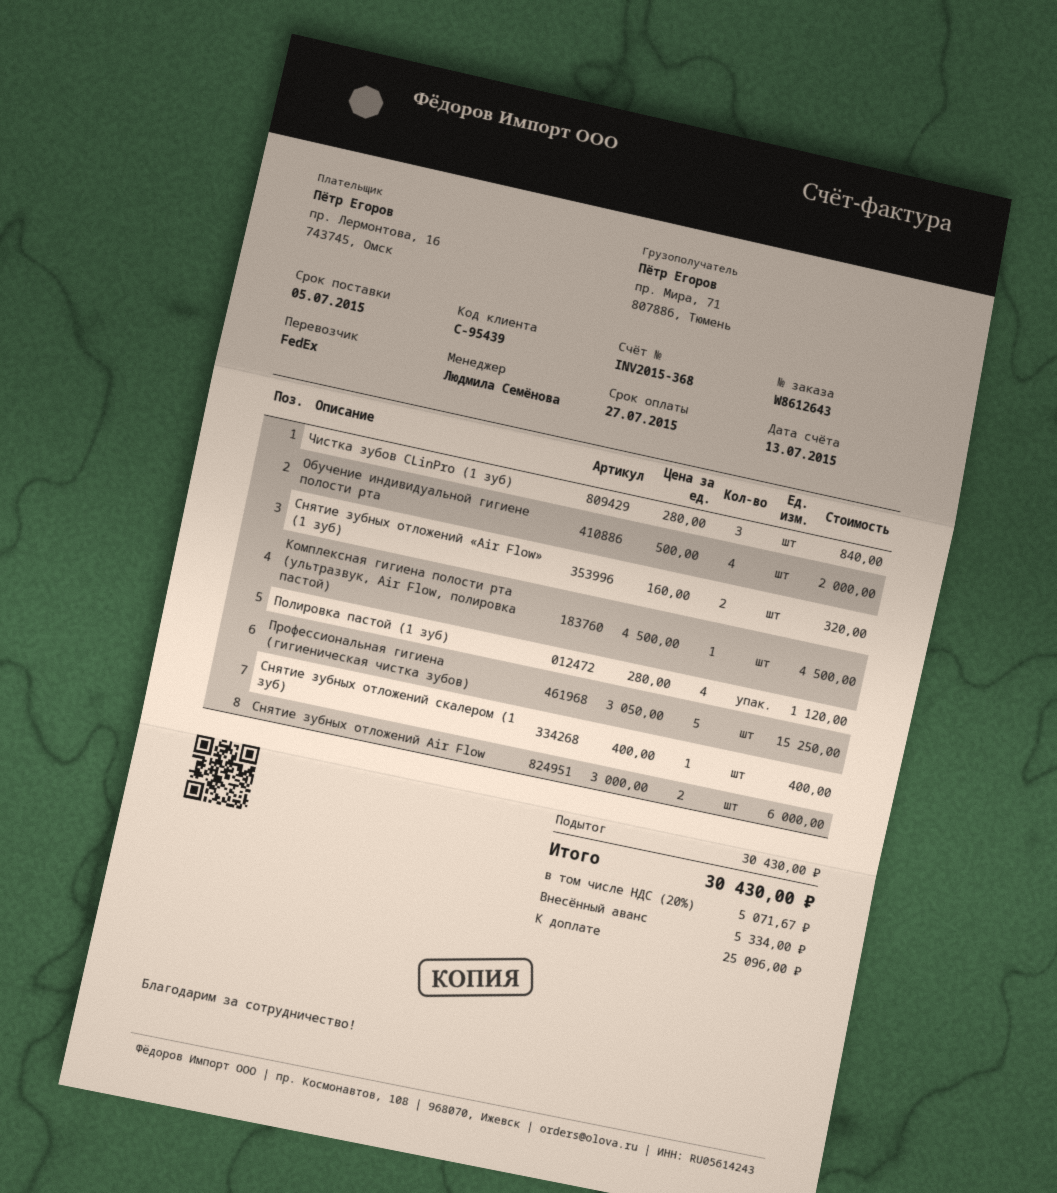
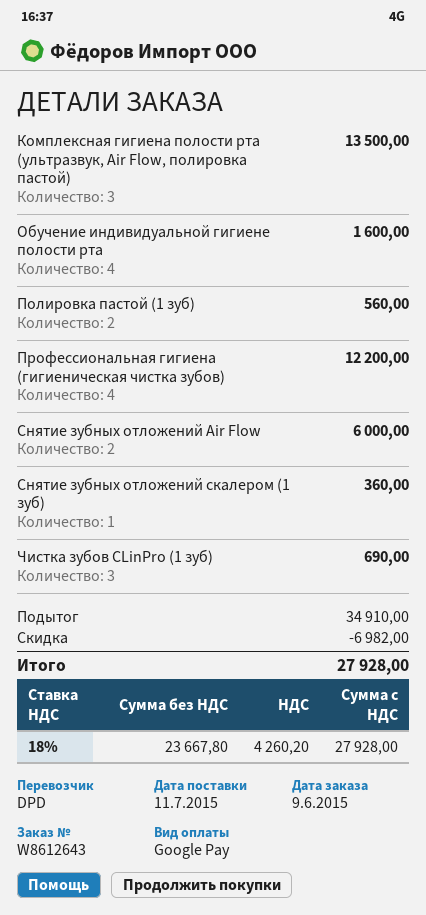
delivery date: 2015-07-05 -> 2015-07-11
shipping method: FedEx -> DPD
Чистка зубов CLinPro (1 зуб): 3 for 840.00 -> 3 for 690.00
Обучение индивидуальной гигиене полости рта: 4 for 2000.00 -> 4 for 1600.00
Снятие зубных отложений «Air Flow» (1 зуб): 2 for 320.00 -> none
Комплексная гигиена полости рта (ультразвук, Air Flow, полировка пастой): 1 for 4500.00 -> 3 for 13500.00
Полировка пастой (1 зуб): 4 for 1120.00 -> 2 for 560.00
Профессиональная гигиена (гигиеническая чистка зубов): 5 for 15250.00 -> 4 for 12200.00
Снятие зубных отложений скалером (1 зуб): 1 for 400.00 -> 1 for 360.00
subtotal: 30430.00 -> 34910.00
discount: none -> 6982.00
tax: 20% = 5071.67 -> 18% = 4260.20
total: 30430.00 -> 27928.00

